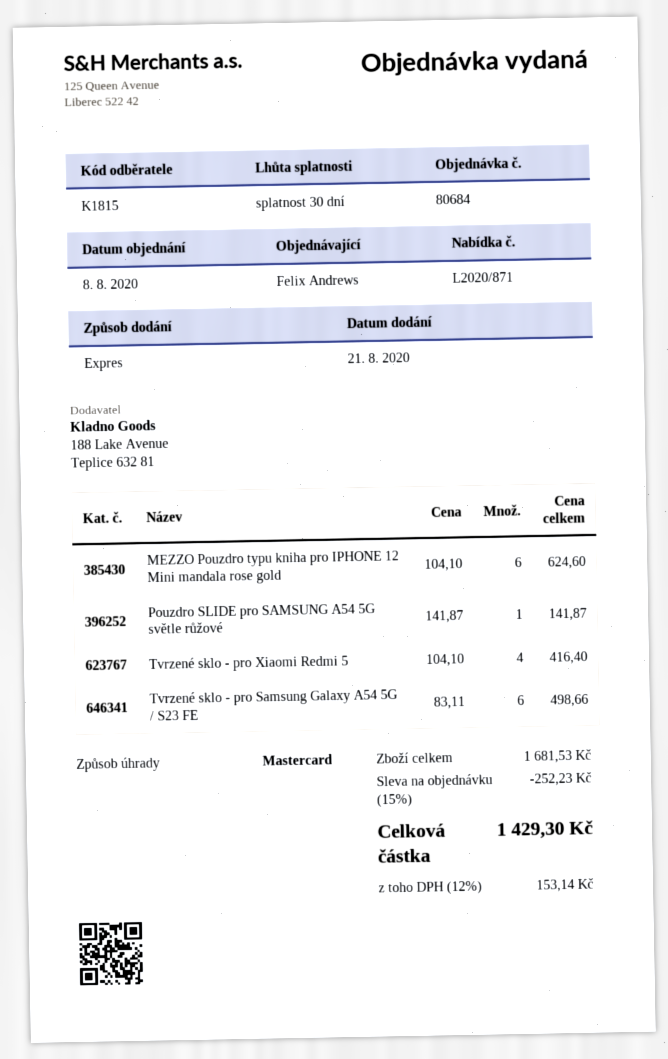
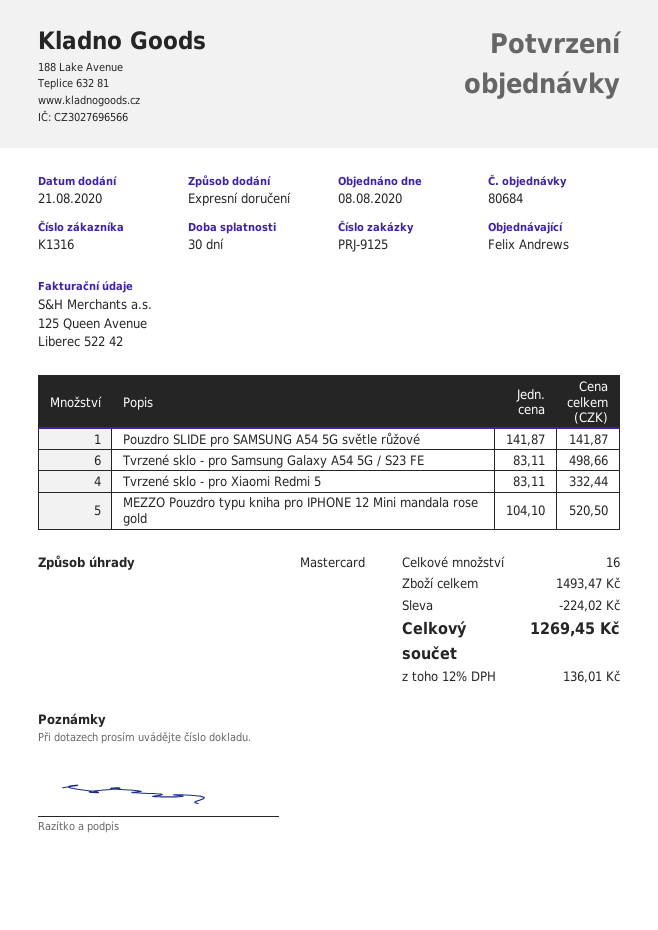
customer number: K1815 -> K1316
MEZZO Pouzdro typu kniha pro IPHONE 12 Mini mandala rose gold: 6 x 104.10 = 624.60 -> 5 x 104.10 = 520.50
Tvrzené sklo - pro Xiaomi Redmi 5: 4 x 104.10 = 416.40 -> 4 x 83.11 = 332.44
subtotal: 1681.53 -> 1493.47
discount: 252.23 -> 224.02
tax: 12% = 153.14 -> 12% = 136.01
total: 1429.30 -> 1269.45

